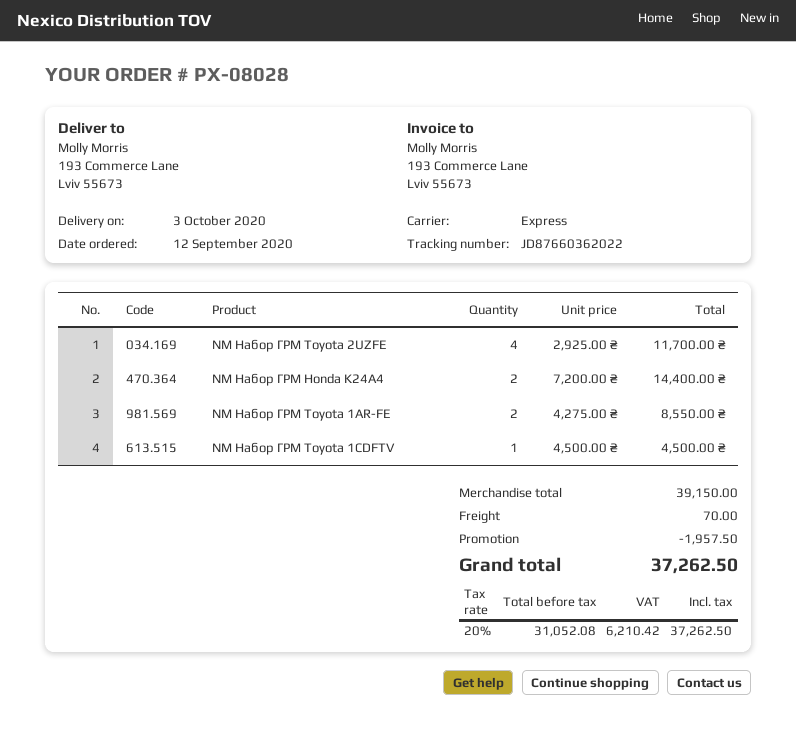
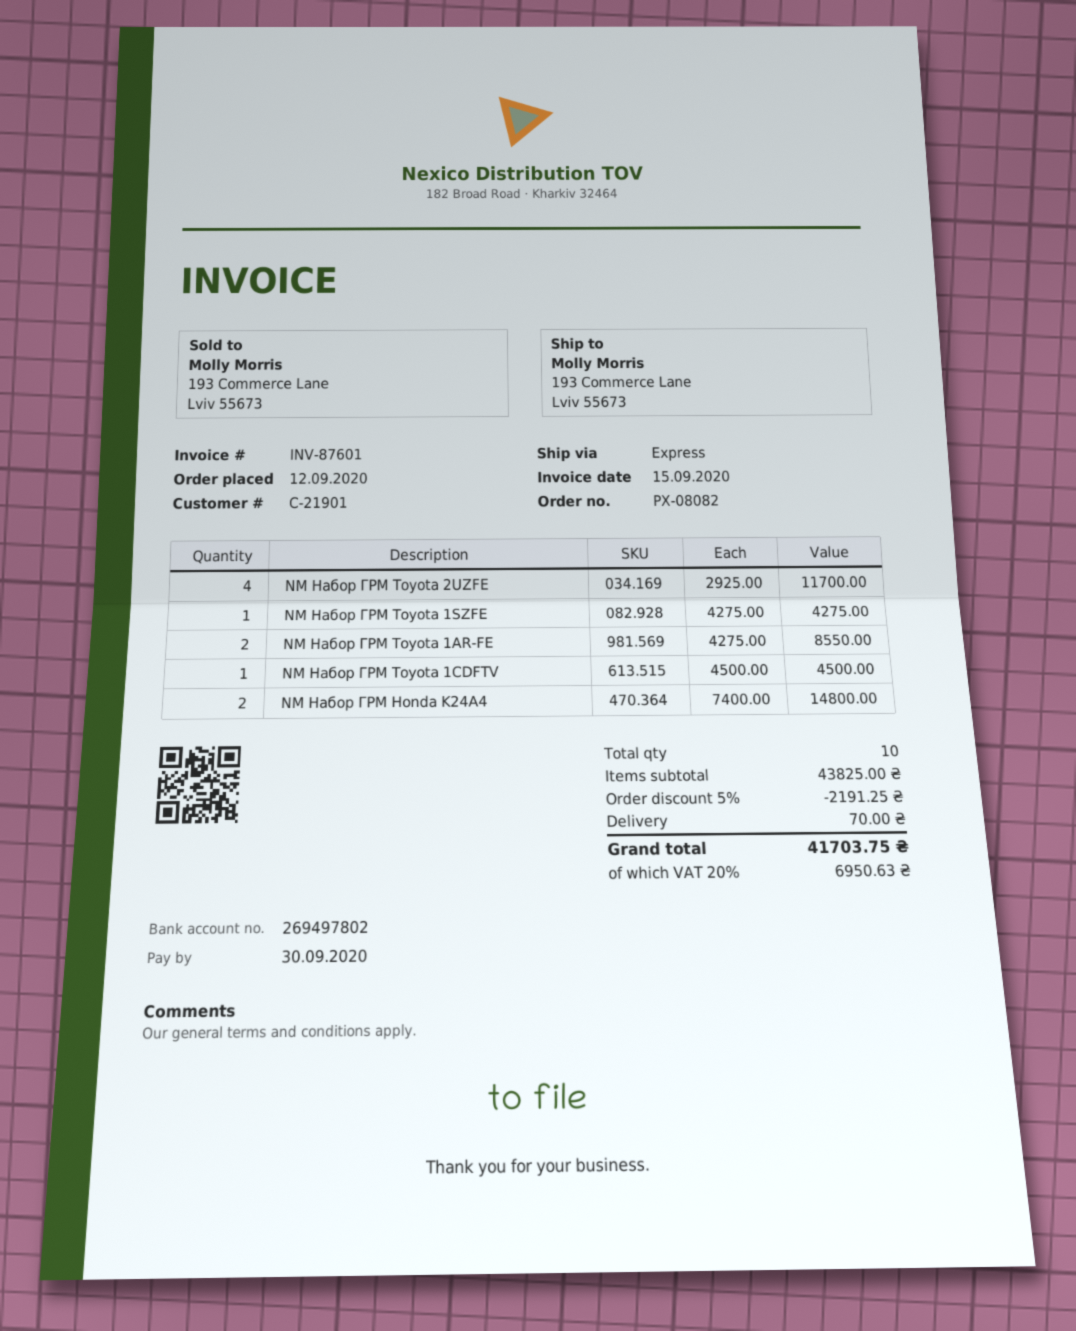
order number: PX-08028 -> PX-08082
NM Набор ГРМ Honda K24A4: 2 x 7200.00 = 14400.00 -> 2 x 7400.00 = 14800.00
NM Набор ГРМ Toyota 1SZFE: none -> 1 x 4275.00 = 4275.00
subtotal: 39150.00 -> 43825.00
discount: 1957.50 -> 2191.25
tax: 20% = 6210.42 -> 20% = 6950.63
total: 37262.50 -> 41703.75

